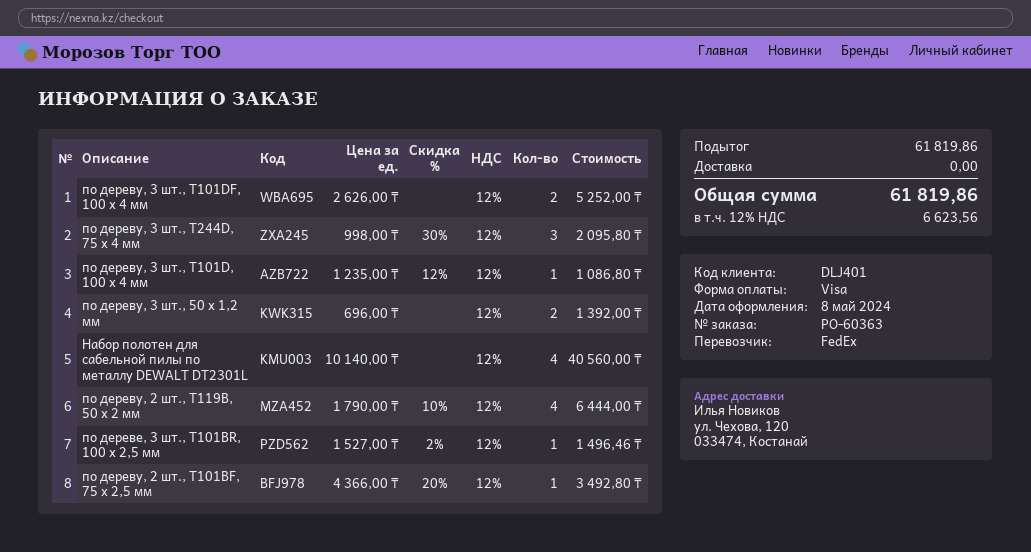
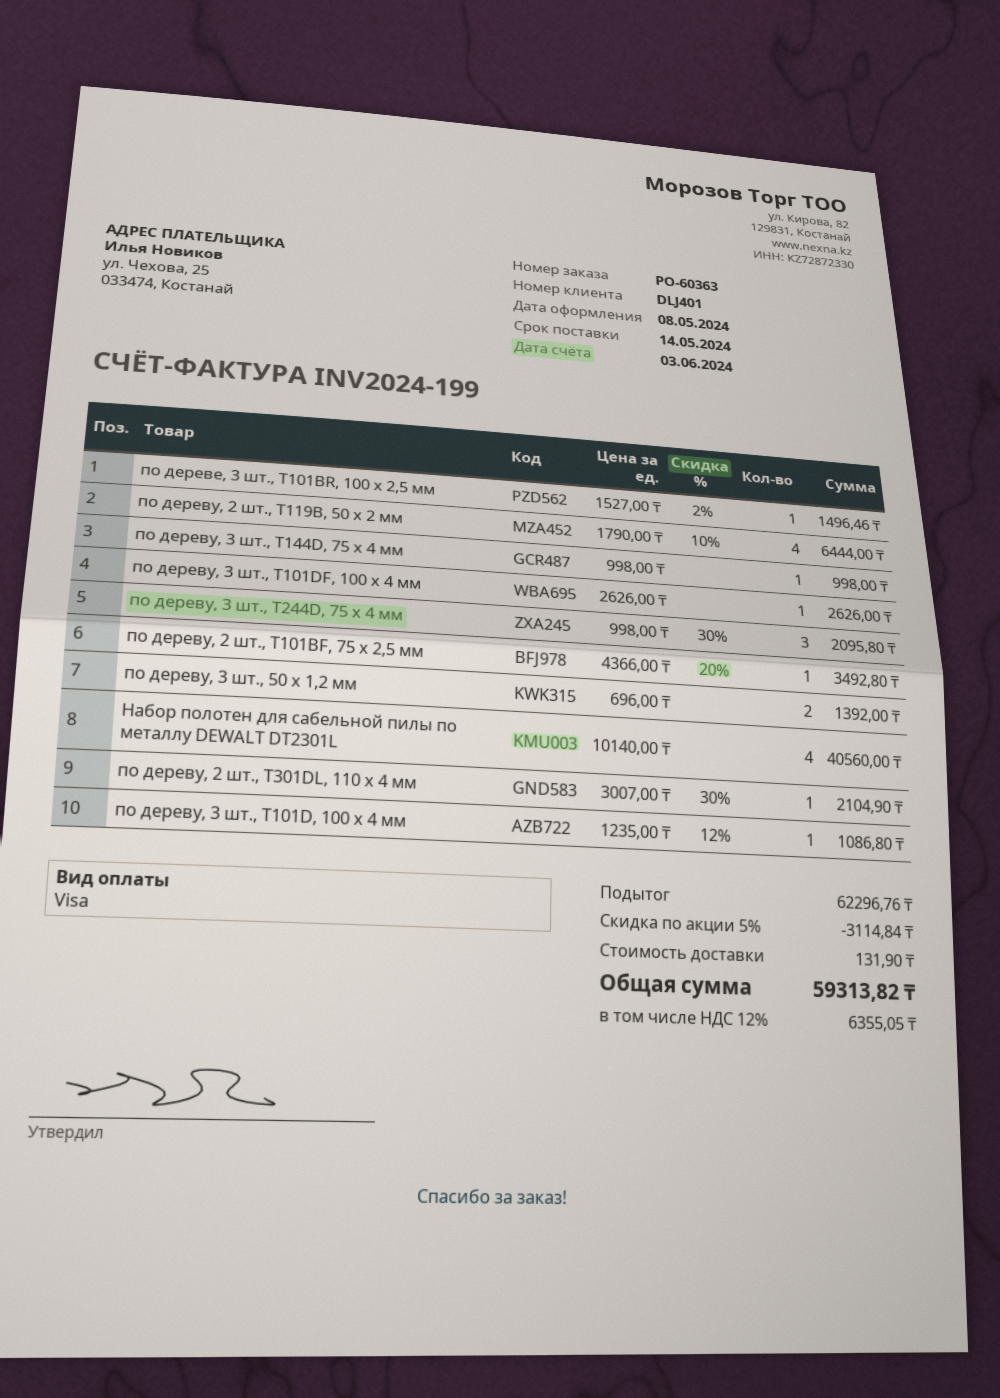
по дереву, 3 шт., T101DF, 100 x 4 мм: 2 x 2626.00 = 5252.00 -> 1 x 2626.00 = 2626.00
по дереву, 3 шт., T144D, 75 x 4 мм: none -> 1 x 998.00 = 998.00
по дереву, 2 шт., T301DL, 110 х 4 мм: none -> 1 x 3007.00 - 30% = 2104.90
subtotal: 61819.86 -> 62296.76
discount: none -> 5% = 3114.84
shipping: 0.00 -> 131.90
tax: 12% = 6623.56 -> 12% = 6355.05
total: 61819.86 -> 59313.82

